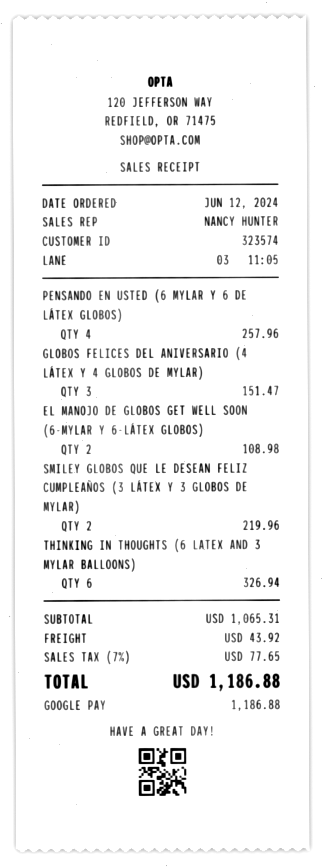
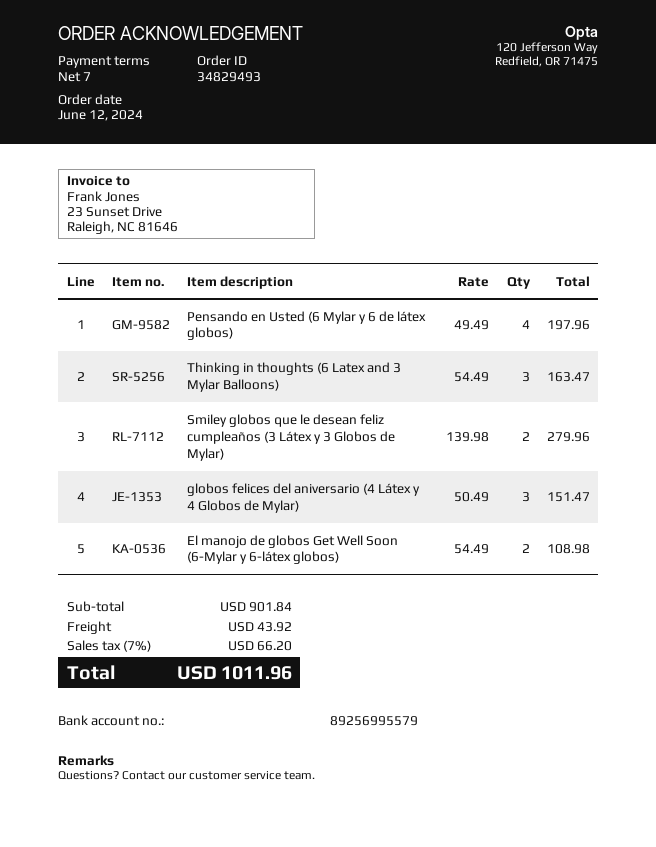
PENSANDO EN USTED (6 MYLAR Y 6 DE LÁTEX GLOBOS): 4 for 257.96 -> 4 for 197.96
SMILEY GLOBOS QUE LE DESEAN FELIZ CUMPLEAÑOS (3 LÁTEX Y 3 GLOBOS DE MYLAR): 2 for 219.96 -> 2 for 279.96
THINKING IN THOUGHTS (6 LATEX AND 3 MYLAR BALLOONS): 6 for 326.94 -> 3 for 163.47
subtotal: 1065.31 -> 901.84
tax: 7% = 77.65 -> 7% = 66.20
total: 1186.88 -> 1011.96

